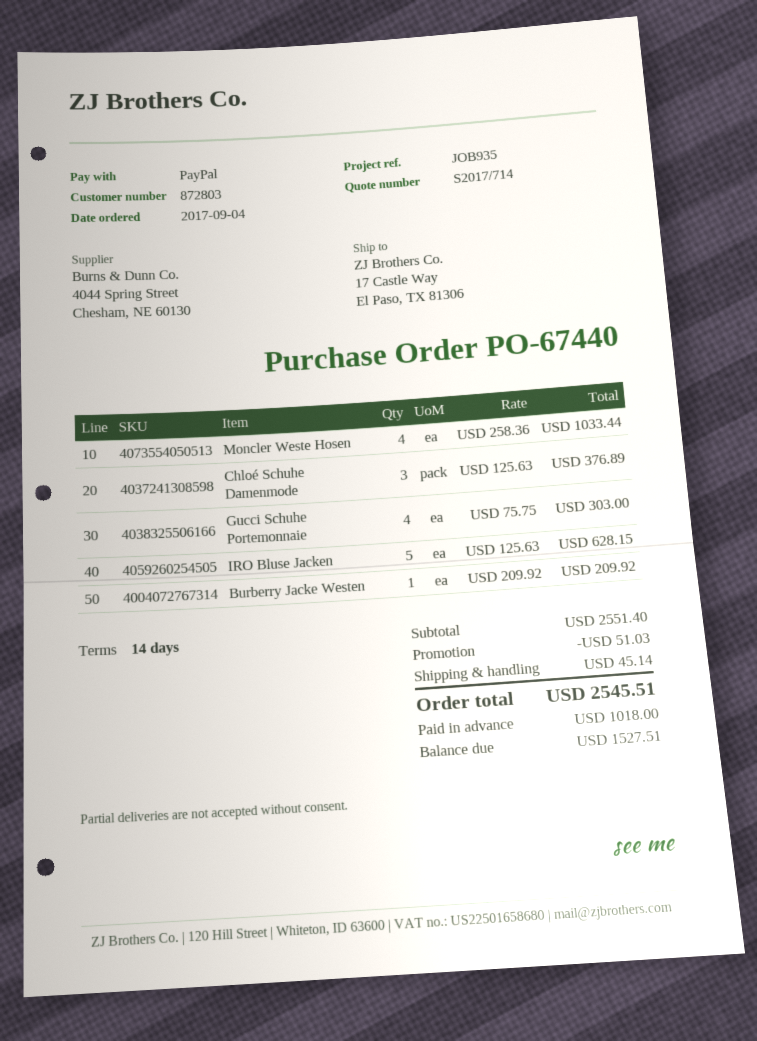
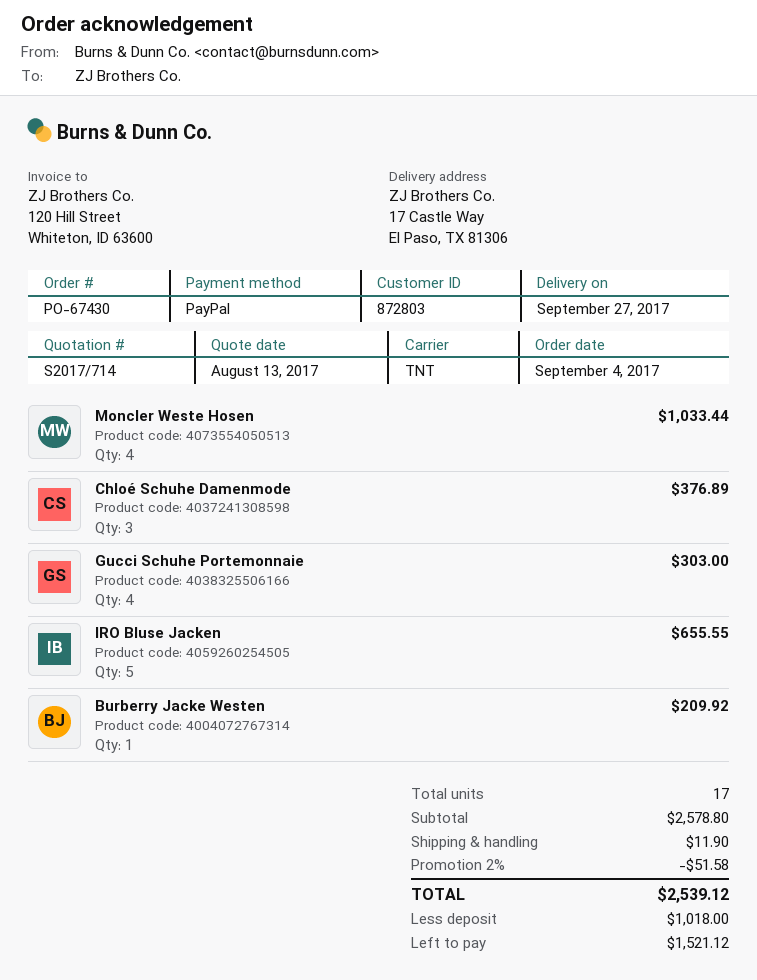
order number: PO-67440 -> PO-67430
IRO Bluse Jacken: 5 for 628.15 -> 5 for 655.55
subtotal: 2551.40 -> 2578.80
discount: 51.03 -> 51.58
shipping: 45.14 -> 11.90
total: 2545.51 -> 2539.12
balance: 1527.51 -> 1521.12

